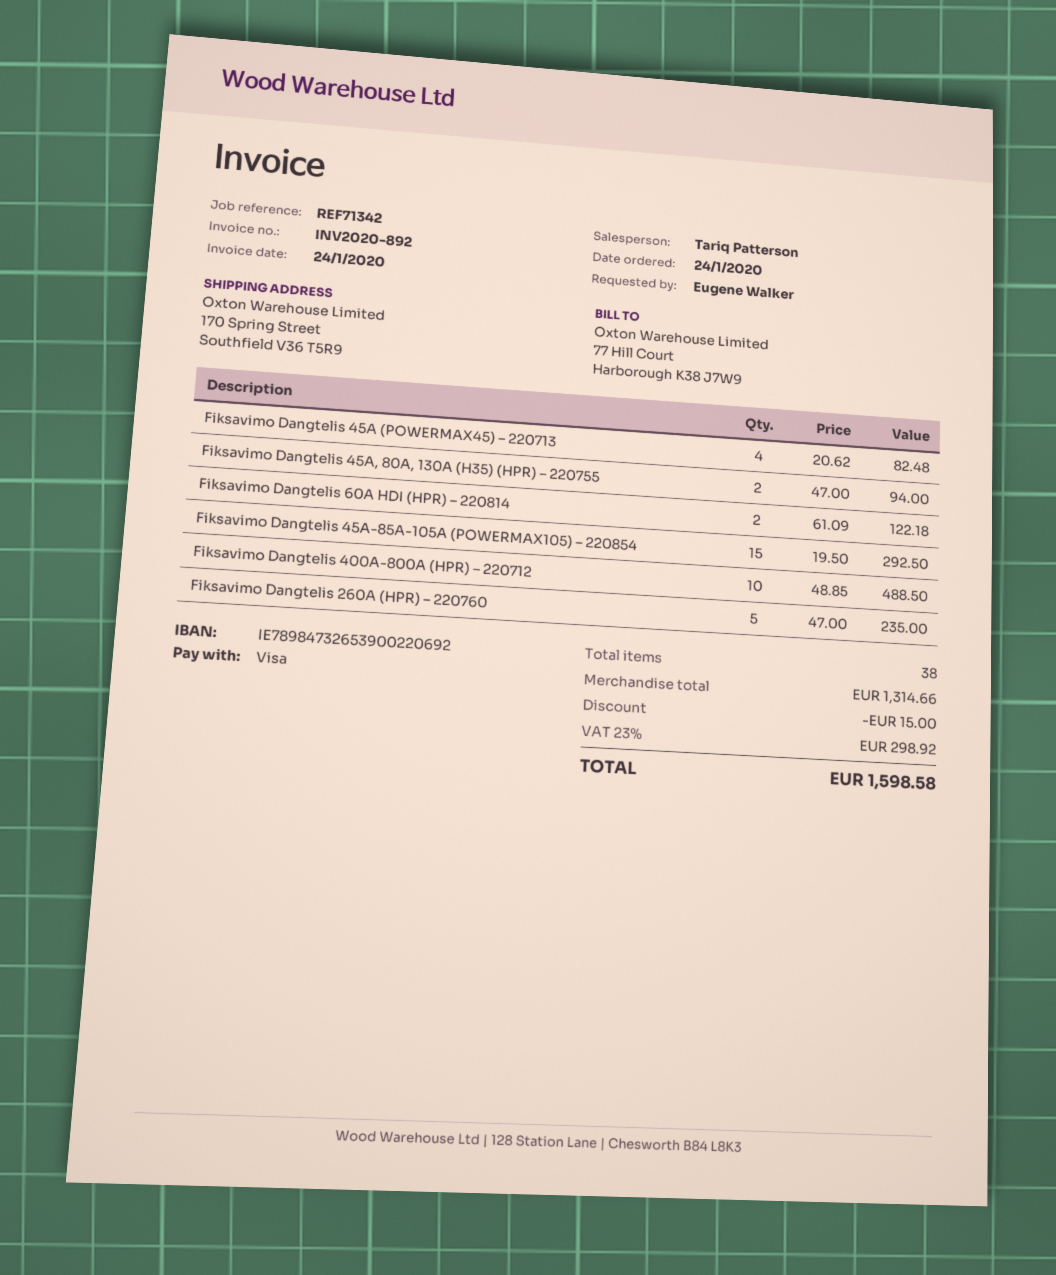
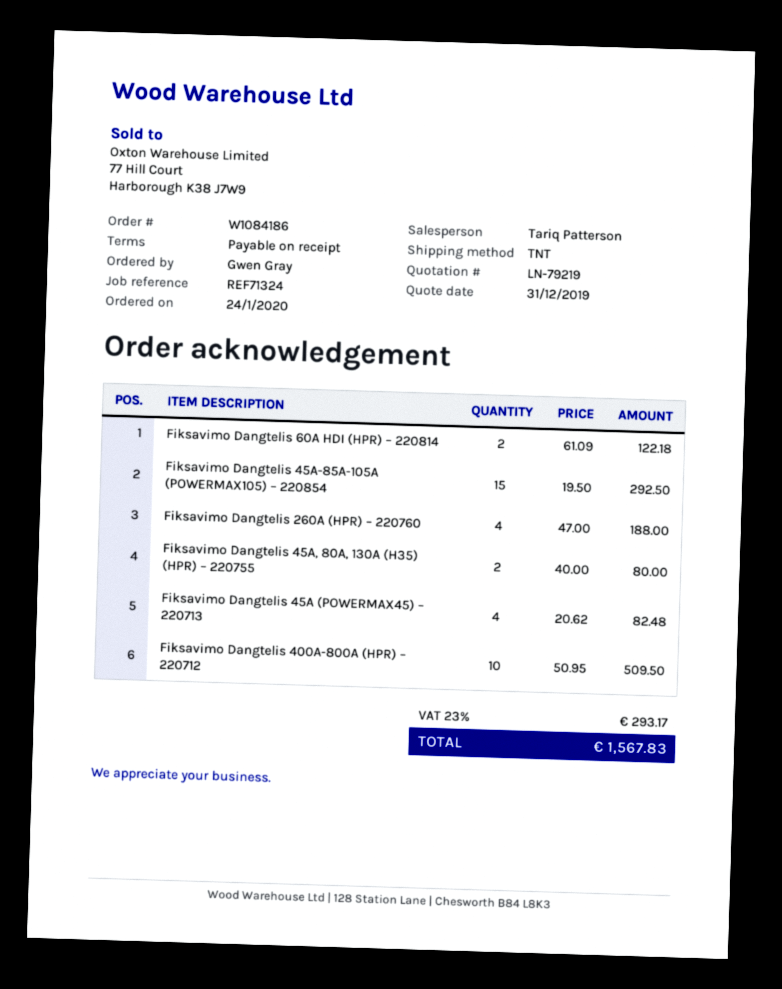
reference: REF71342 -> REF71324
ordered by: Eugene Walker -> Gwen Gray
Fiksavimo Dangtelis 45A, 80A, 130A (H35) (HPR) – 220755: 2 x 47.00 = 94.00 -> 2 x 40.00 = 80.00
Fiksavimo Dangtelis 400A-800A (HPR) – 220712: 10 x 48.85 = 488.50 -> 10 x 50.95 = 509.50
Fiksavimo Dangtelis 260A (HPR) – 220760: 5 x 47.00 = 235.00 -> 4 x 47.00 = 188.00
discount: 15.00 -> none
tax: 23% = 298.92 -> 23% = 293.17
total: 1598.58 -> 1567.83

